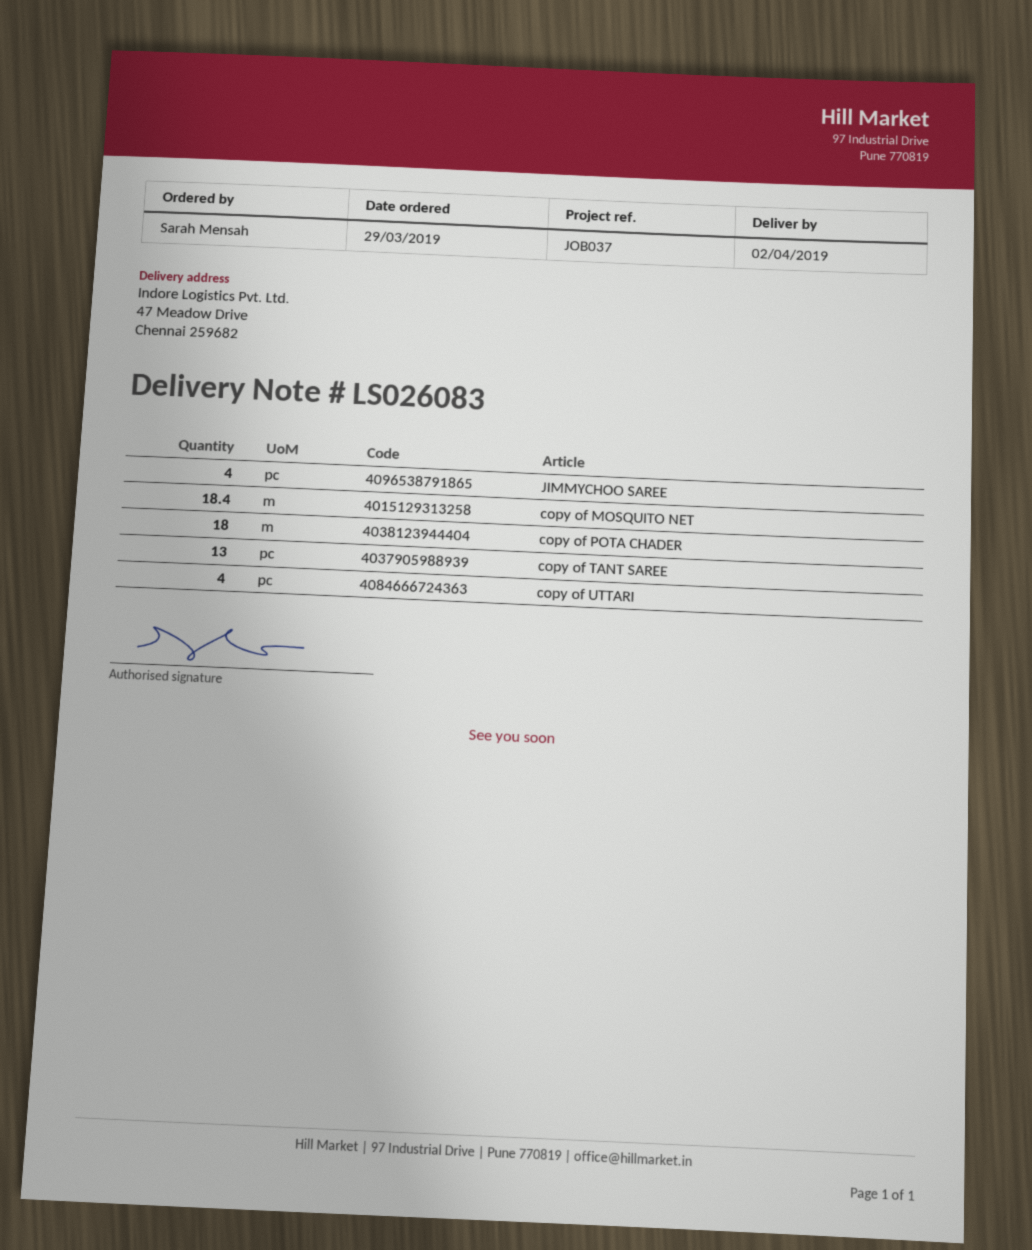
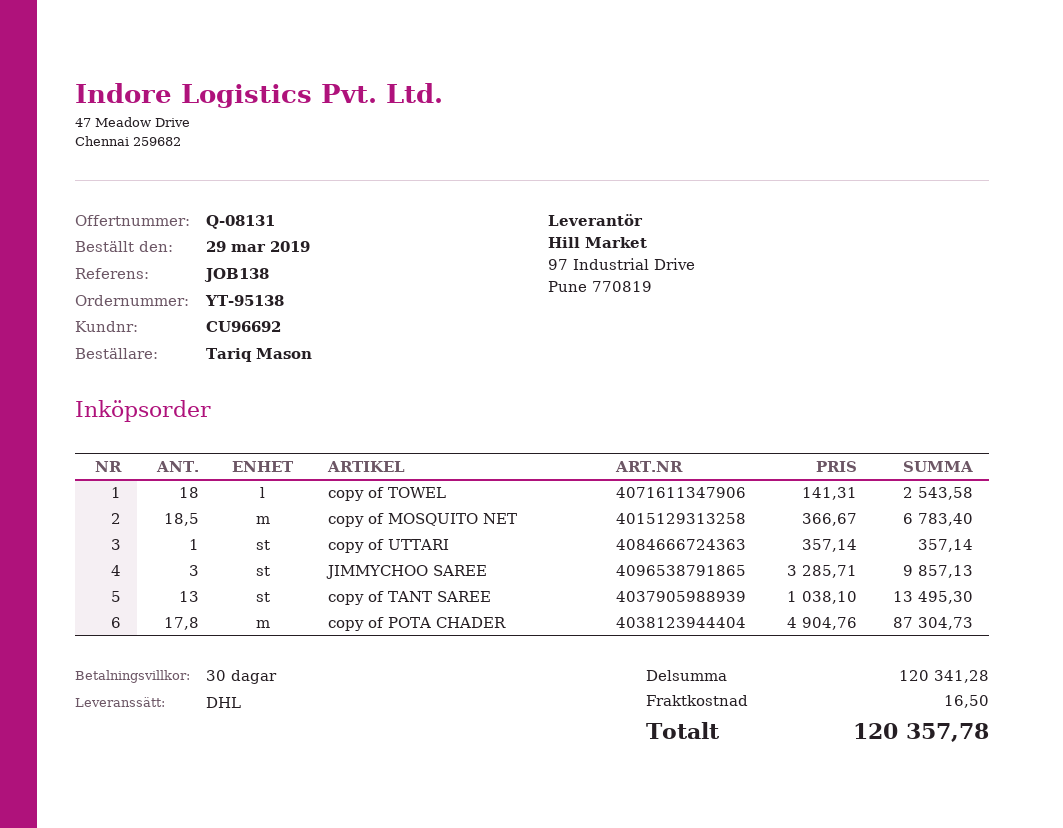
reference: JOB037 -> JOB138
ordered by: Sarah Mensah -> Tariq Mason
JIMMYCHOO SAREE: 4 -> 3
copy of MOSQUITO NET: 18.4 -> 18.5
copy of POTA CHADER: 18 -> 17.8
copy of UTTARI: 4 -> 1
copy of TOWEL: none -> 18

